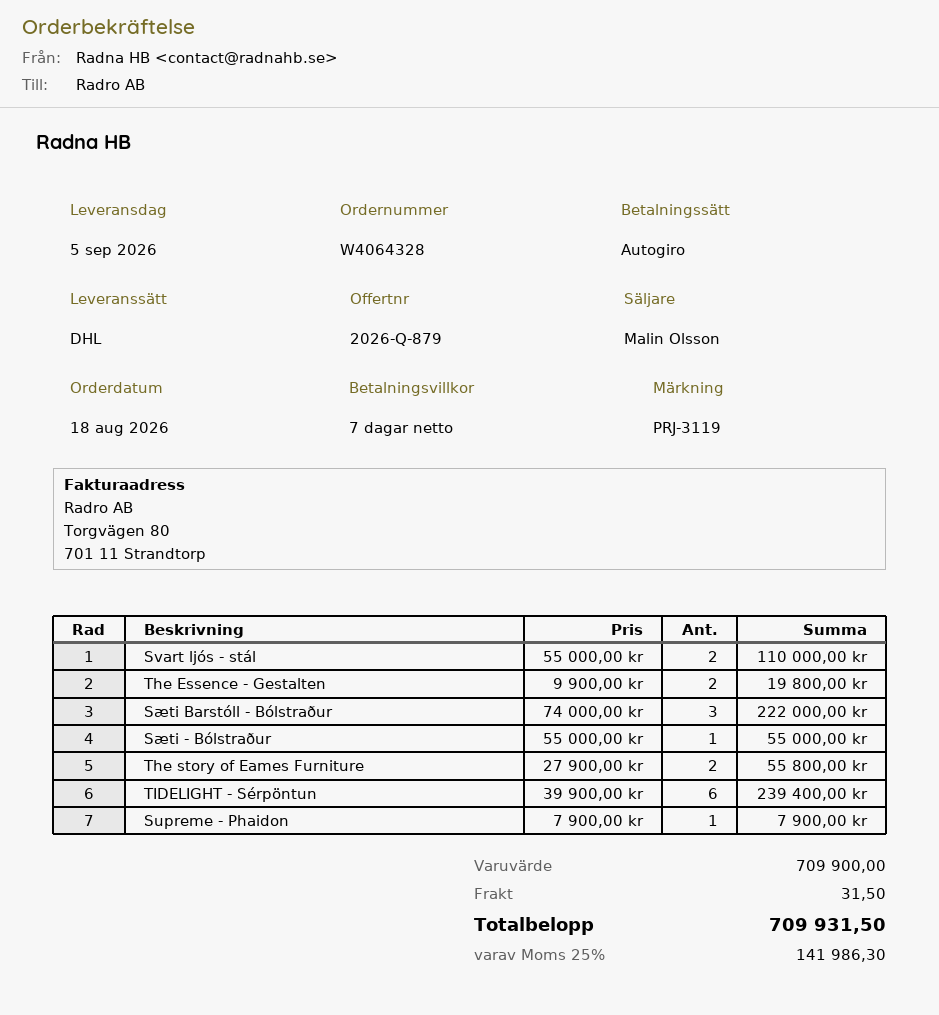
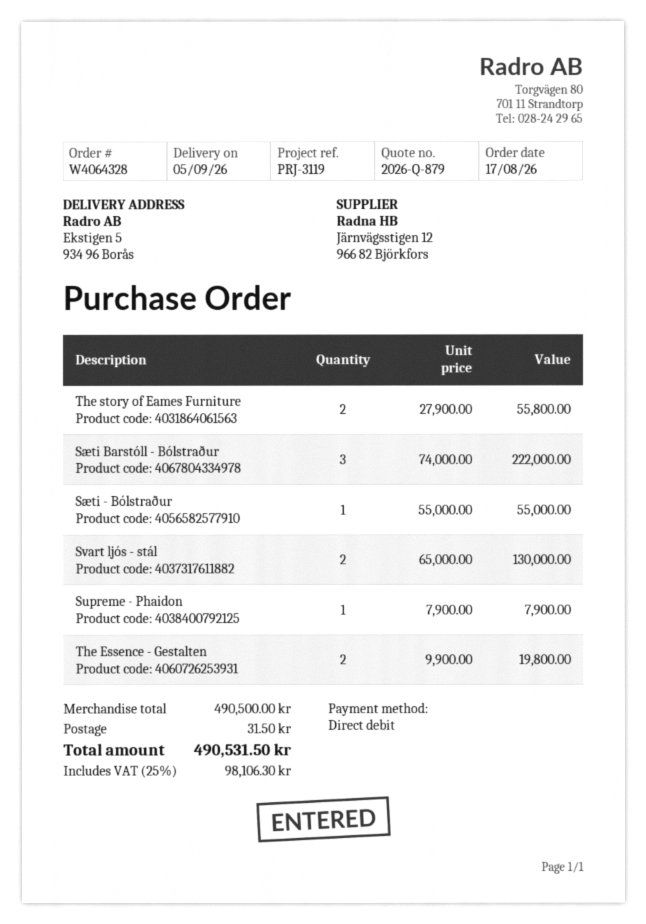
order date: 2026-08-18 -> 2026-08-17
Svart ljós - stál: 2 x 55000.00 = 110000.00 -> 2 x 65000.00 = 130000.00
TIDELIGHT - Sérpöntun: 6 x 39900.00 = 239400.00 -> none
subtotal: 709900.00 -> 490500.00
tax: 25% = 141986.30 -> 25% = 98106.30
total: 709931.50 -> 490531.50

